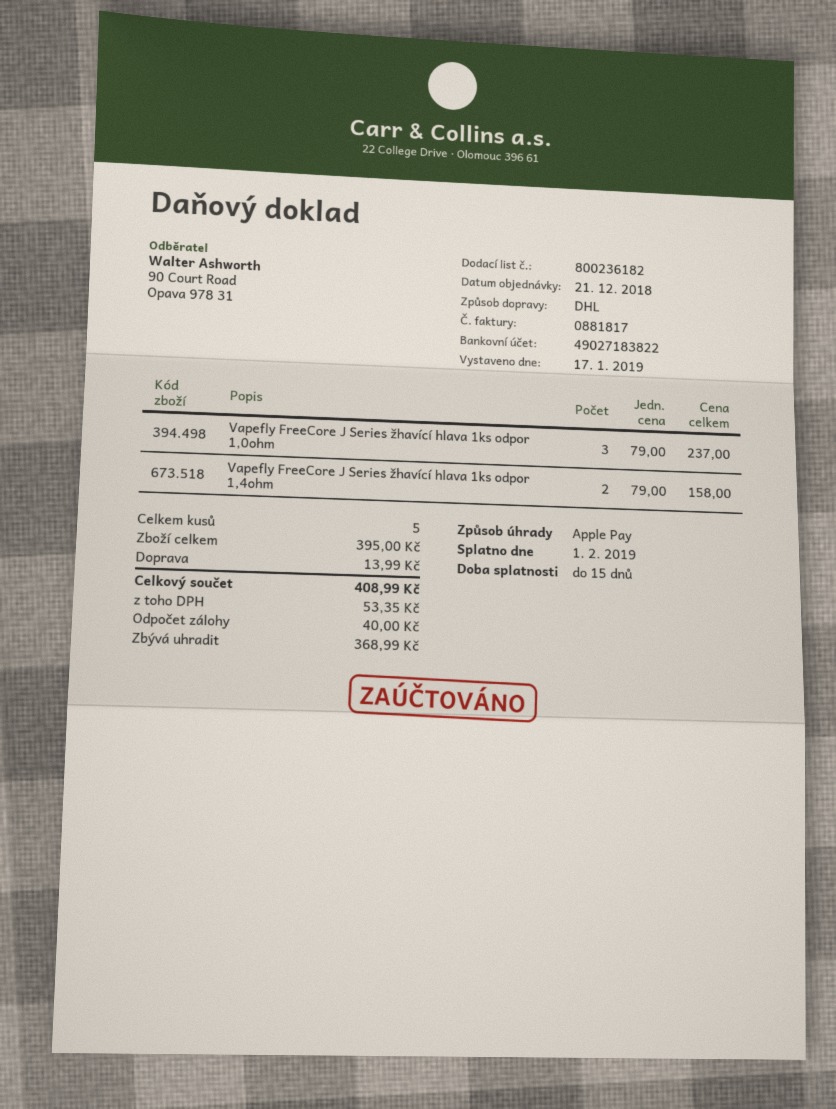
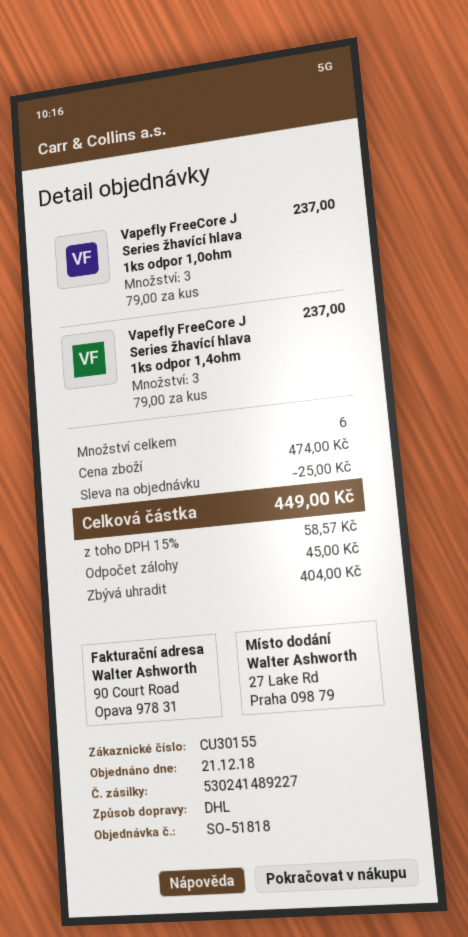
Vapefly FreeCore J Series žhavící hlava 1ks odpor 1,4ohm: 2 x 79.00 = 158.00 -> 3 x 79.00 = 237.00
total quantity: 5 -> 6
subtotal: 395.00 -> 474.00
discount: none -> 25.00
shipping: 13.99 -> none
tax: 53.35 -> 58.57
total: 408.99 -> 449.00
deposit: 40.00 -> 45.00
balance: 368.99 -> 404.00

